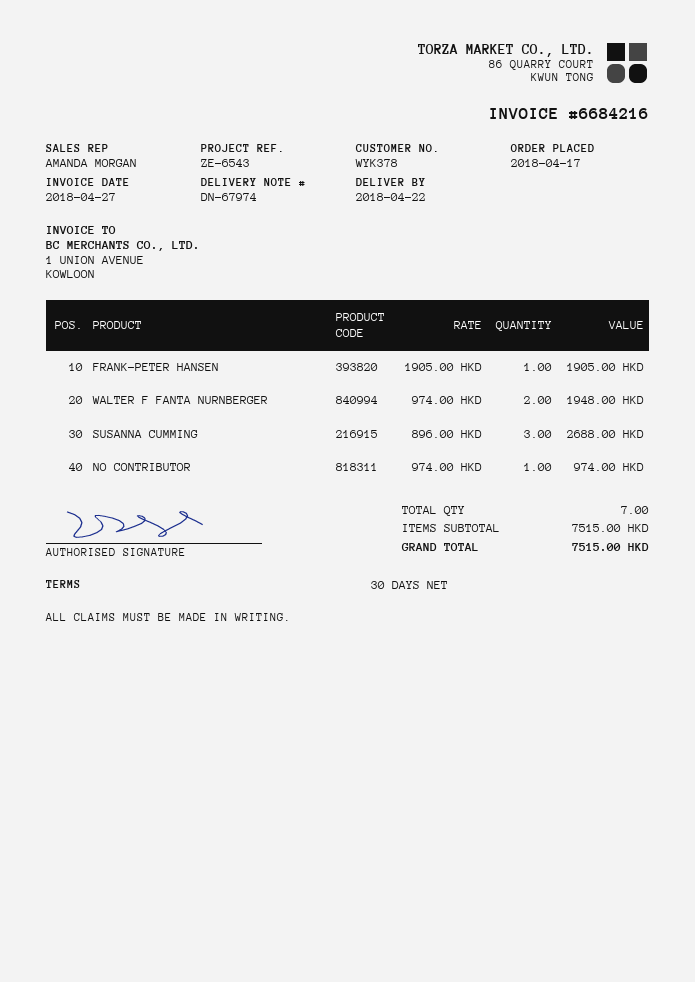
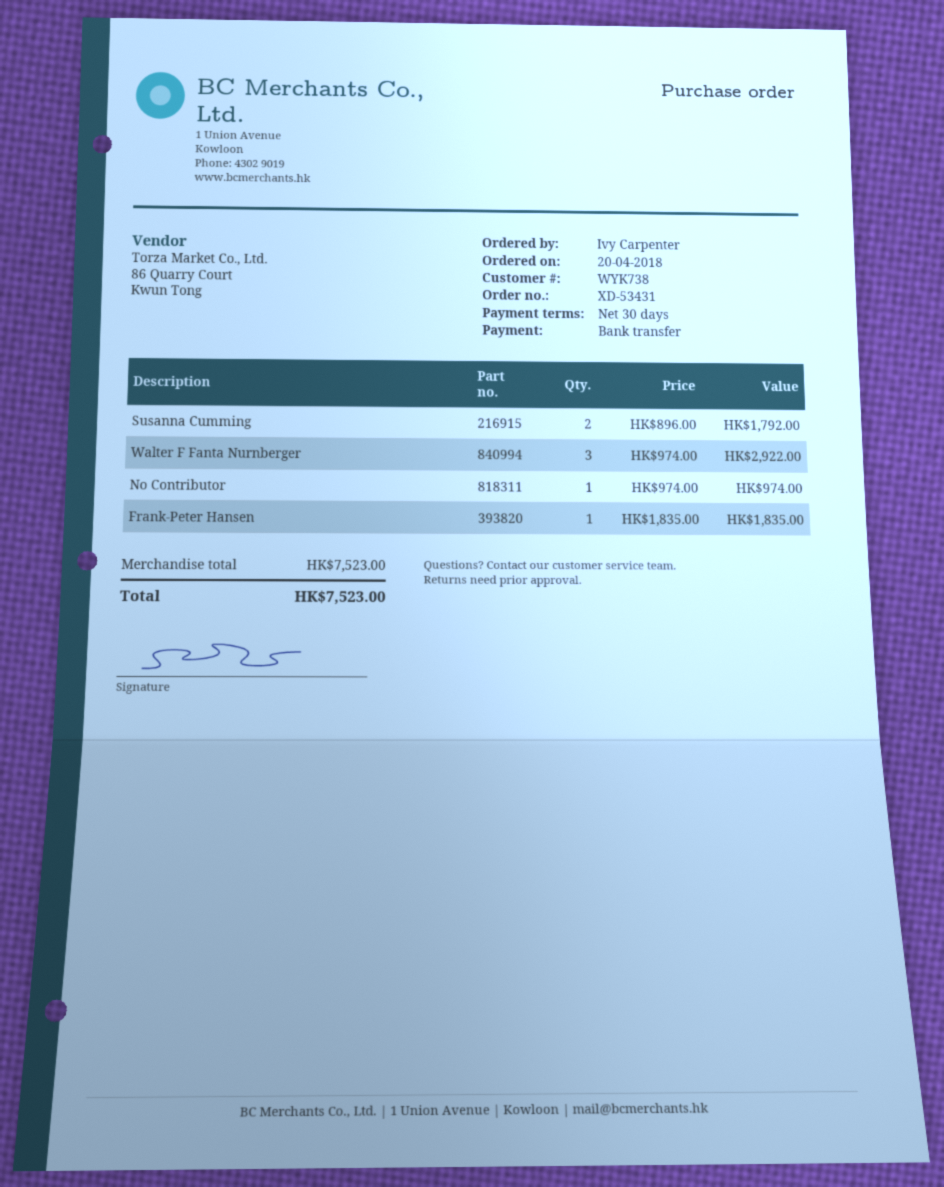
order date: 2018-04-17 -> 2018-04-20
customer number: WYK378 -> WYK738
FRANK-PETER HANSEN: 1 x 1905.00 = 1905.00 -> 1 x 1835.00 = 1835.00
WALTER F FANTA NURNBERGER: 2 x 974.00 = 1948.00 -> 3 x 974.00 = 2922.00
SUSANNA CUMMING: 3 x 896.00 = 2688.00 -> 2 x 896.00 = 1792.00
subtotal: 7515.00 -> 7523.00
total: 7515.00 -> 7523.00

